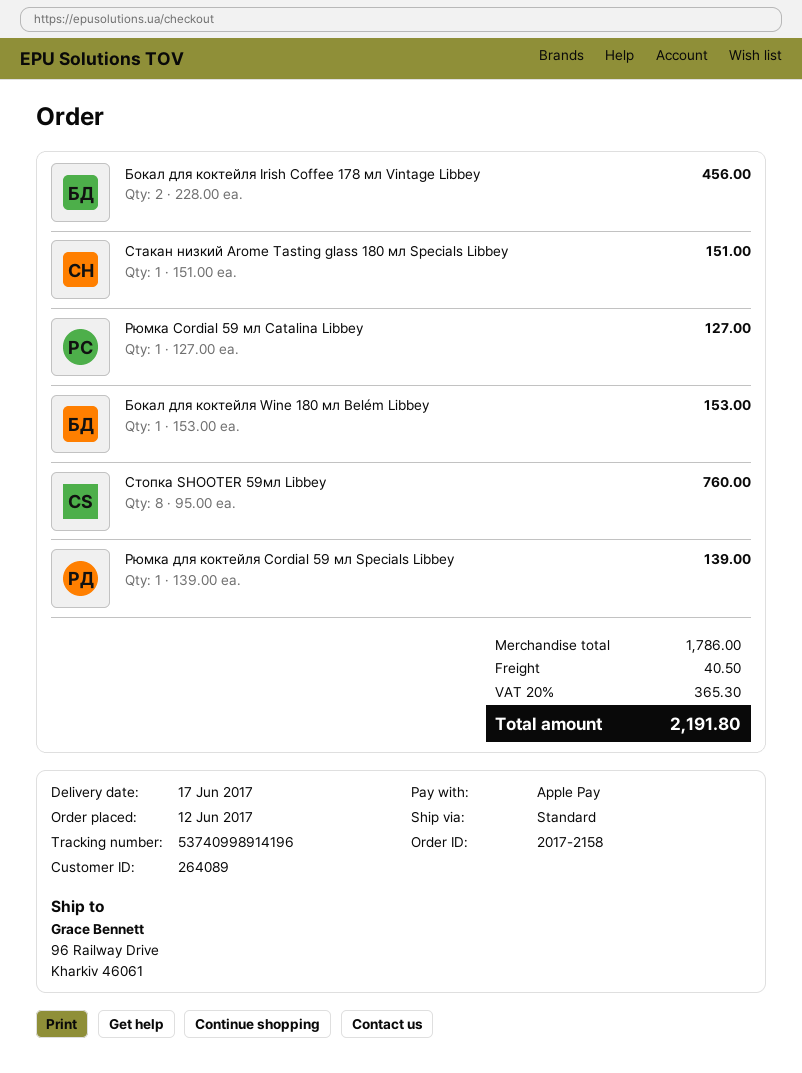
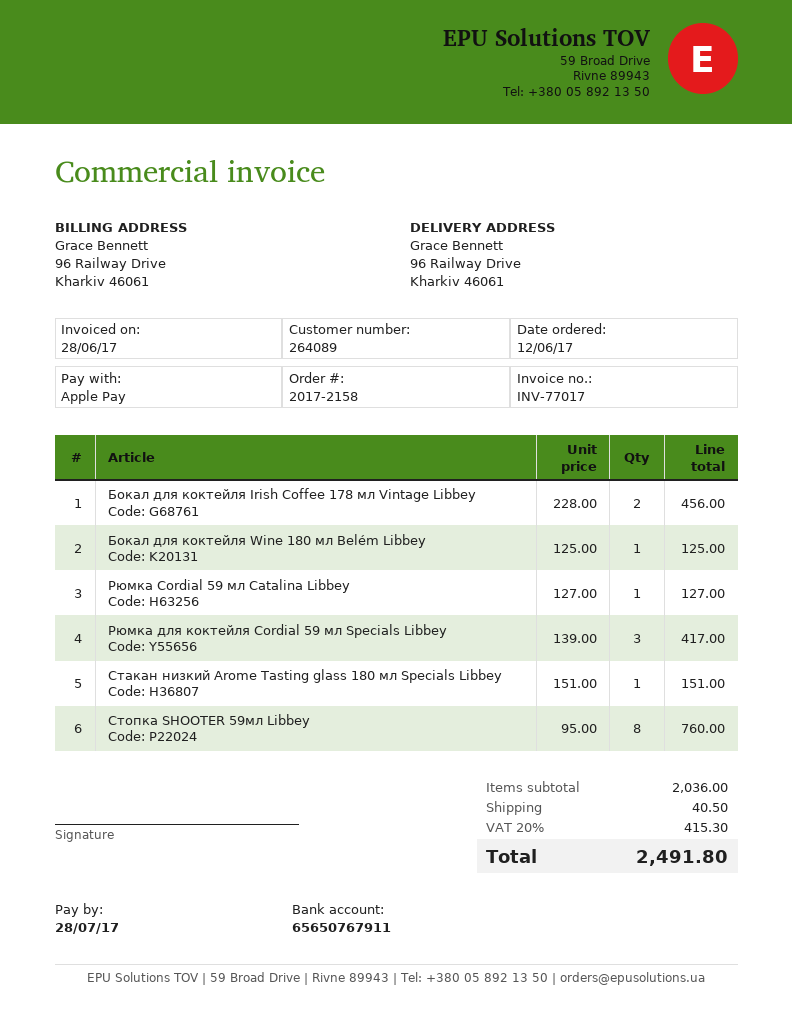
Бокал для коктейля Wine 180 мл Belém Libbey: 1 x 153.00 = 153.00 -> 1 x 125.00 = 125.00
Рюмка для коктейля Cordial 59 мл Specials Libbey: 1 x 139.00 = 139.00 -> 3 x 139.00 = 417.00
subtotal: 1786.00 -> 2036.00
tax: 20% = 365.30 -> 20% = 415.30
total: 2191.80 -> 2491.80

